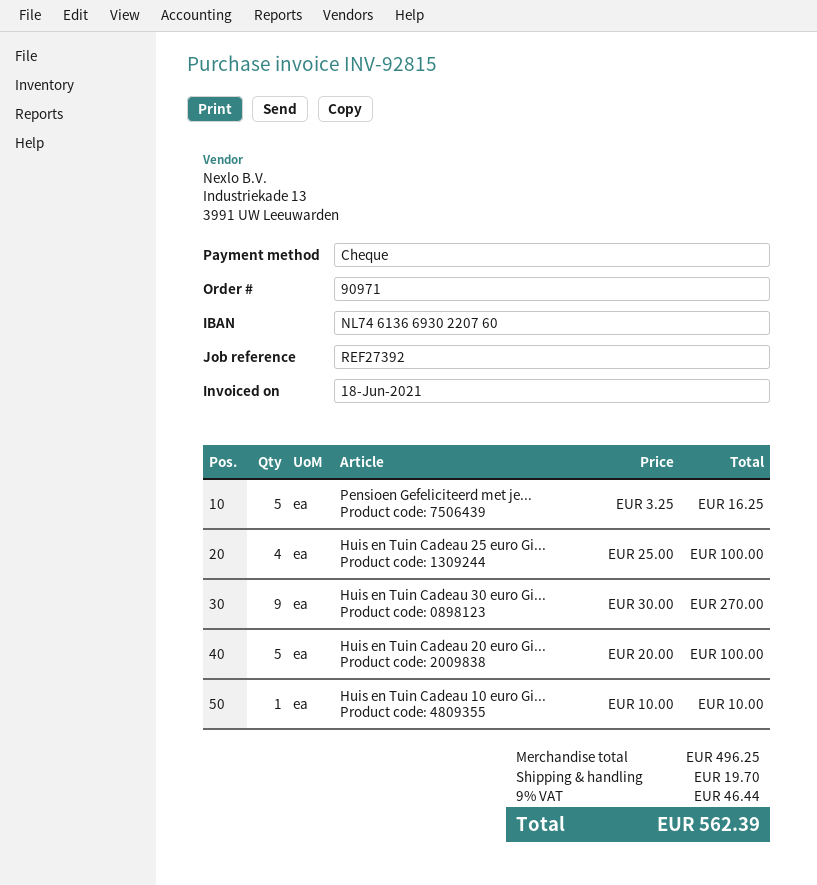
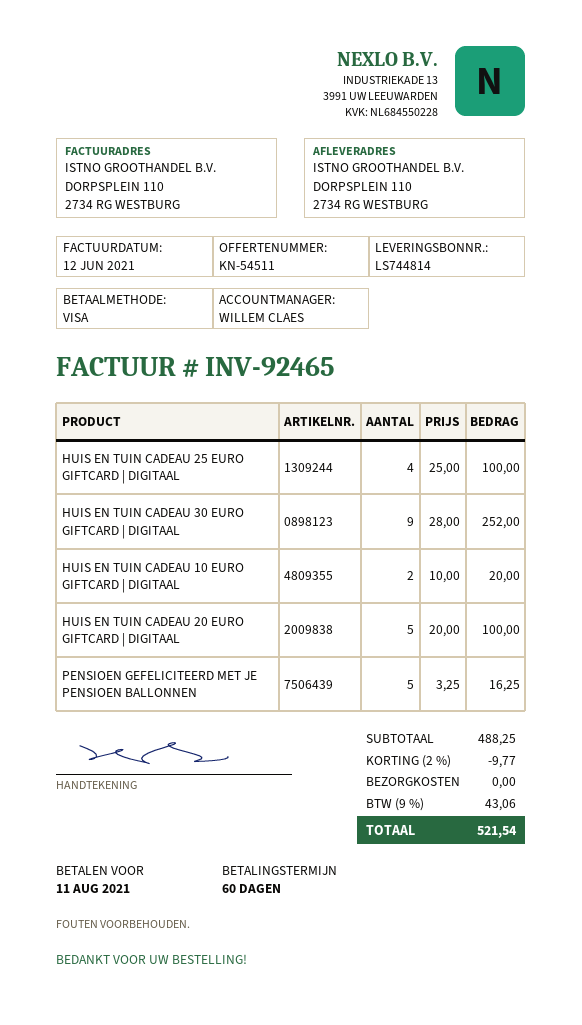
invoice number: INV-92815 -> INV-92465
invoice date: 2021-06-18 -> 2021-06-12
payment method: cheque -> Visa
Huis en Tuin Cadeau 30 euro Gi...: 9 x 30.00 = 270.00 -> 9 x 28.00 = 252.00
Huis en Tuin Cadeau 10 euro Gi...: 1 x 10.00 = 10.00 -> 2 x 10.00 = 20.00
subtotal: 496.25 -> 488.25
discount: none -> 2% = 9.77
shipping: 19.70 -> 0.00
tax: 9% = 46.44 -> 9% = 43.06
total: 562.39 -> 521.54

